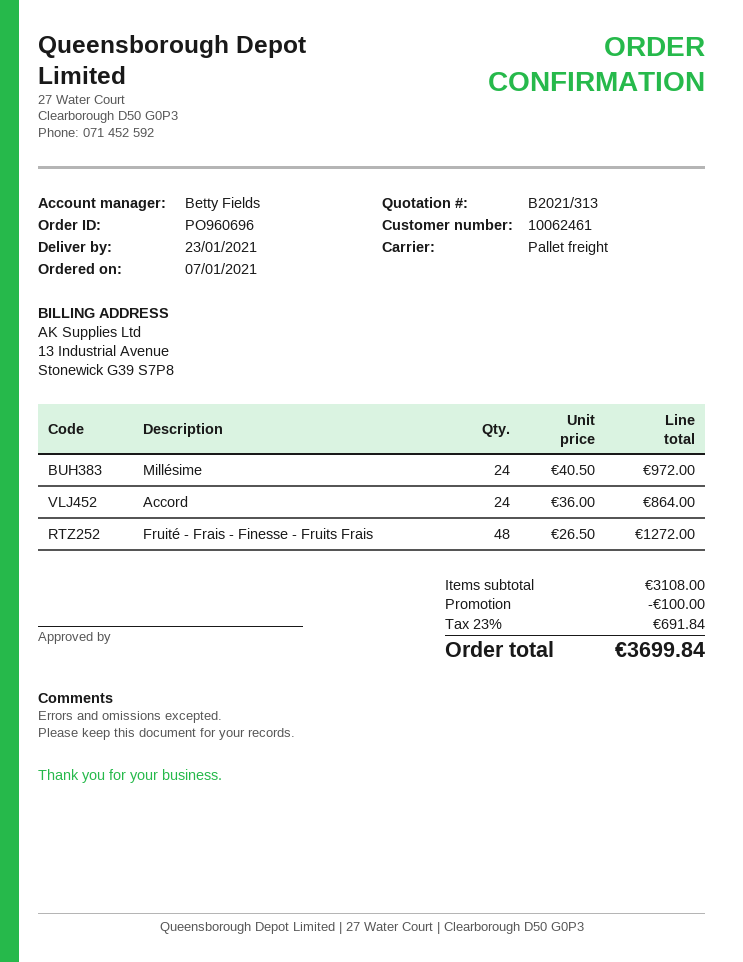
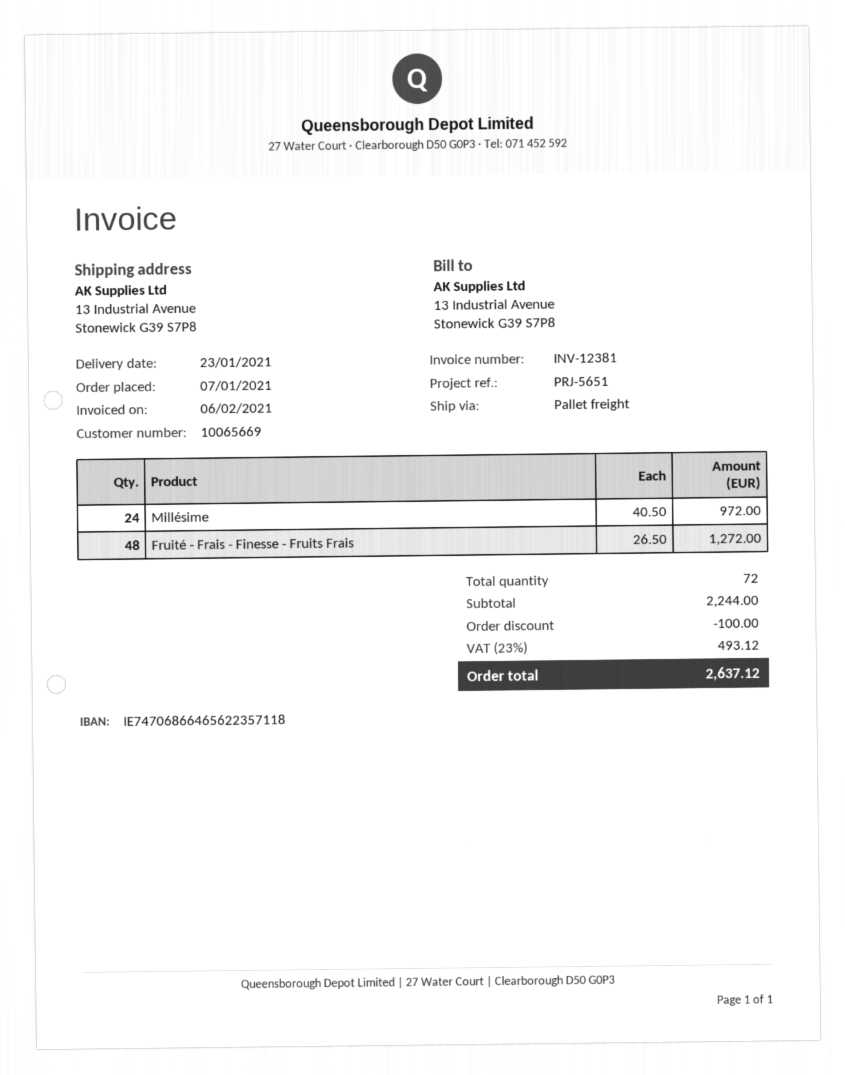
customer number: 10062461 -> 10065669
Accord: 24 x 36.00 = 864.00 -> none
subtotal: 3108.00 -> 2244.00
tax: 23% = 691.84 -> 23% = 493.12
total: 3699.84 -> 2637.12

